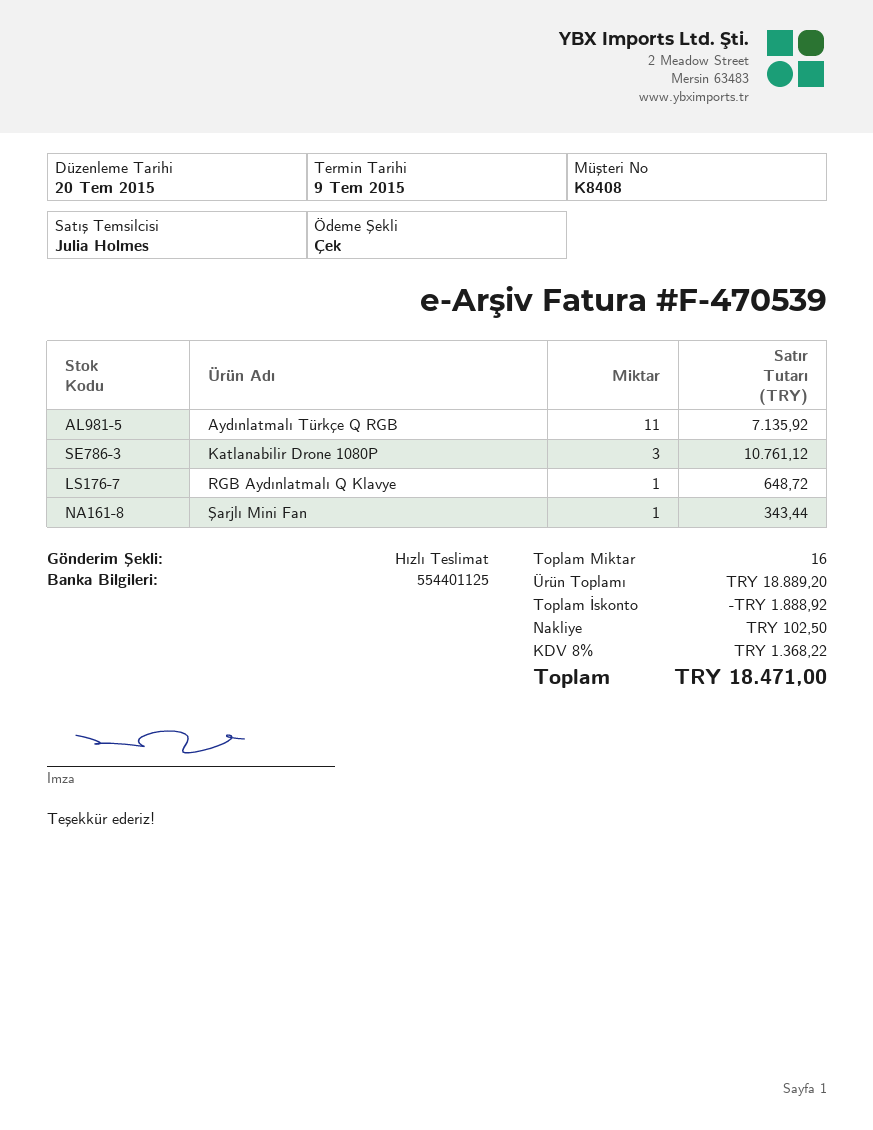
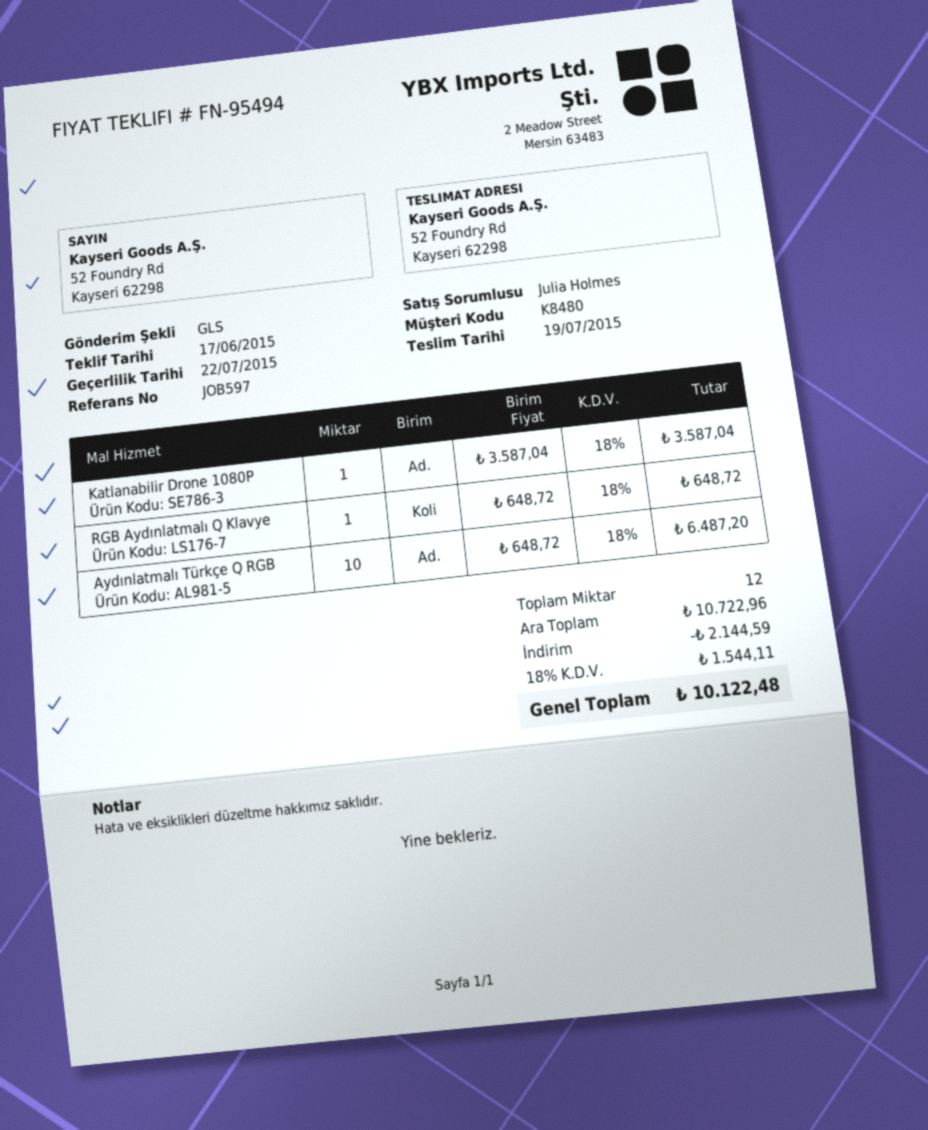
delivery date: 2015-07-09 -> 2015-07-19
customer number: K8408 -> K8480
shipping method: express -> GLS
Aydınlatmalı Türkçe Q RGB: 11 for 7135.92 -> 10 for 6487.20
Katlanabilir Drone 1080P: 3 for 10761.12 -> 1 for 3587.04
Şarjlı Mini Fan: 1 for 343.44 -> none
total quantity: 16 -> 12
subtotal: 18889.20 -> 10722.96
discount: 1888.92 -> 2144.59
shipping: 102.50 -> none
tax: 8% = 1368.22 -> 18% = 1544.11
total: 18471.00 -> 10122.48

